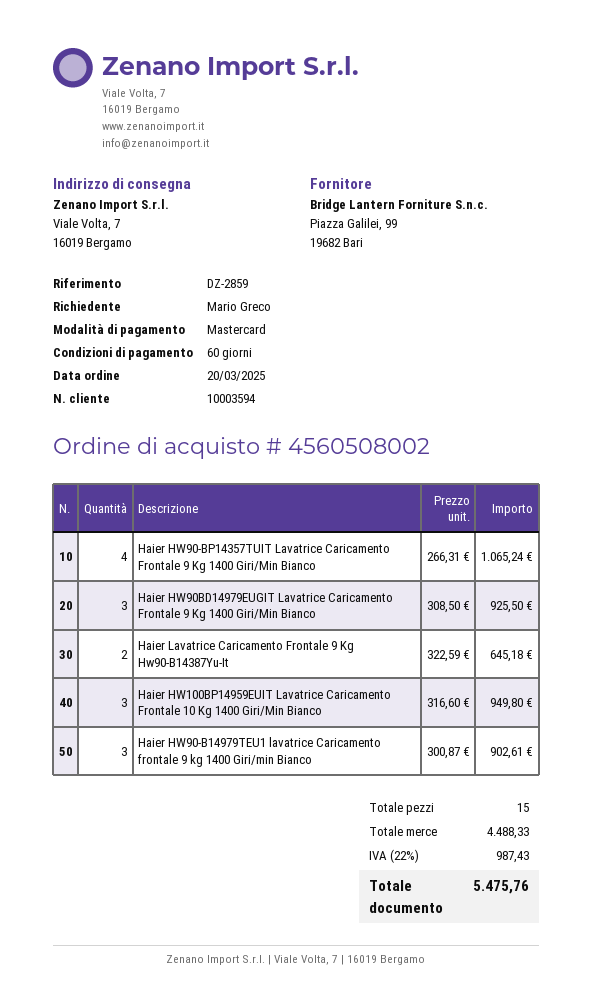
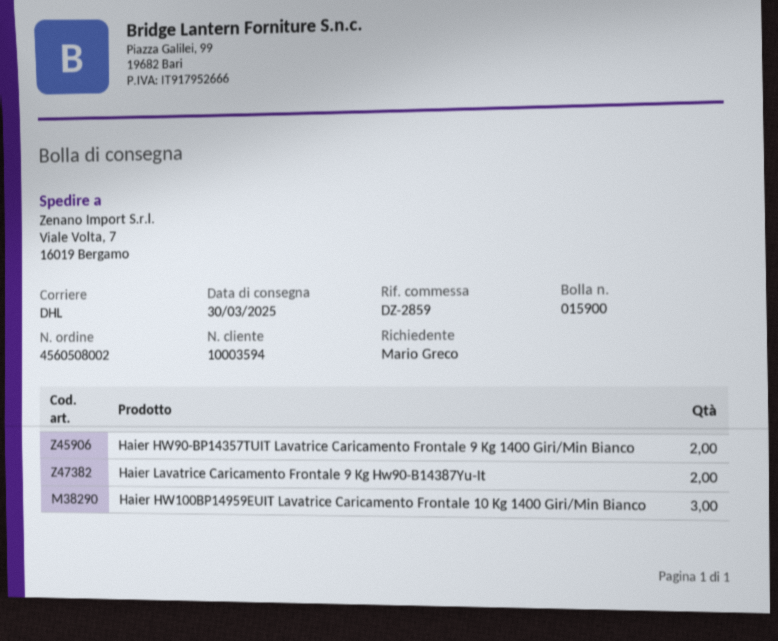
Haier HW90-BP14357TUIT Lavatrice Caricamento Frontale 9 Kg 1400 Giri/Min Bianco: 4 -> 2
Haier HW90BD14979EUGIT Lavatrice Caricamento Frontale 9 Kg 1400 Giri/Min Bianco: 3 -> none
Haier HW90-B14979TEU1 lavatrice Caricamento frontale 9 kg 1400 Giri/min Bianco: 3 -> none

